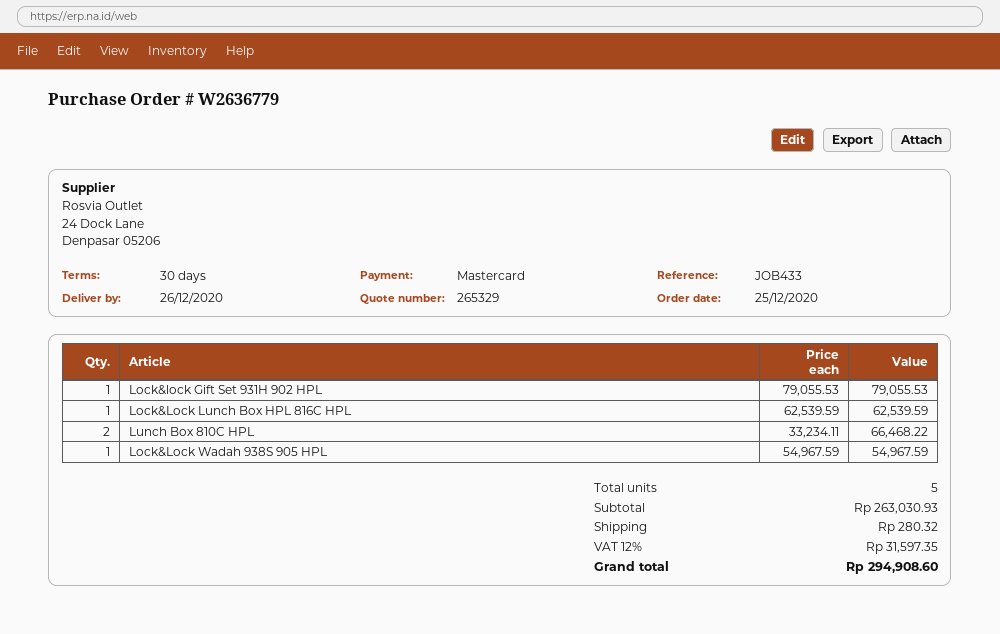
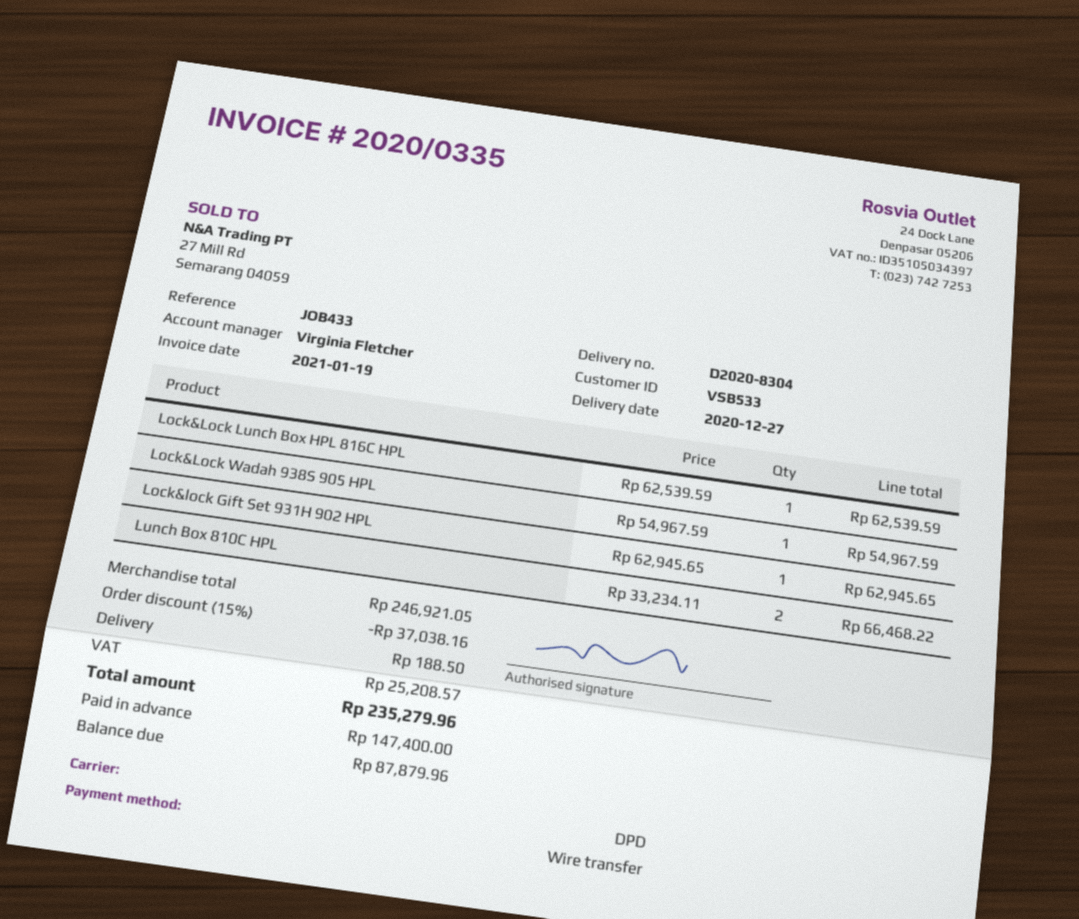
delivery date: 2020-12-26 -> 2020-12-27
payment method: Mastercard -> bank transfer
Lock&lock Gift Set 931H 902 HPL: 1 x 79055.53 = 79055.53 -> 1 x 62945.65 = 62945.65
subtotal: 263030.93 -> 246921.05
discount: none -> 15% = 37038.16
shipping: 280.32 -> 188.50
tax: 31597.35 -> 25208.57
total: 294908.60 -> 235279.96

